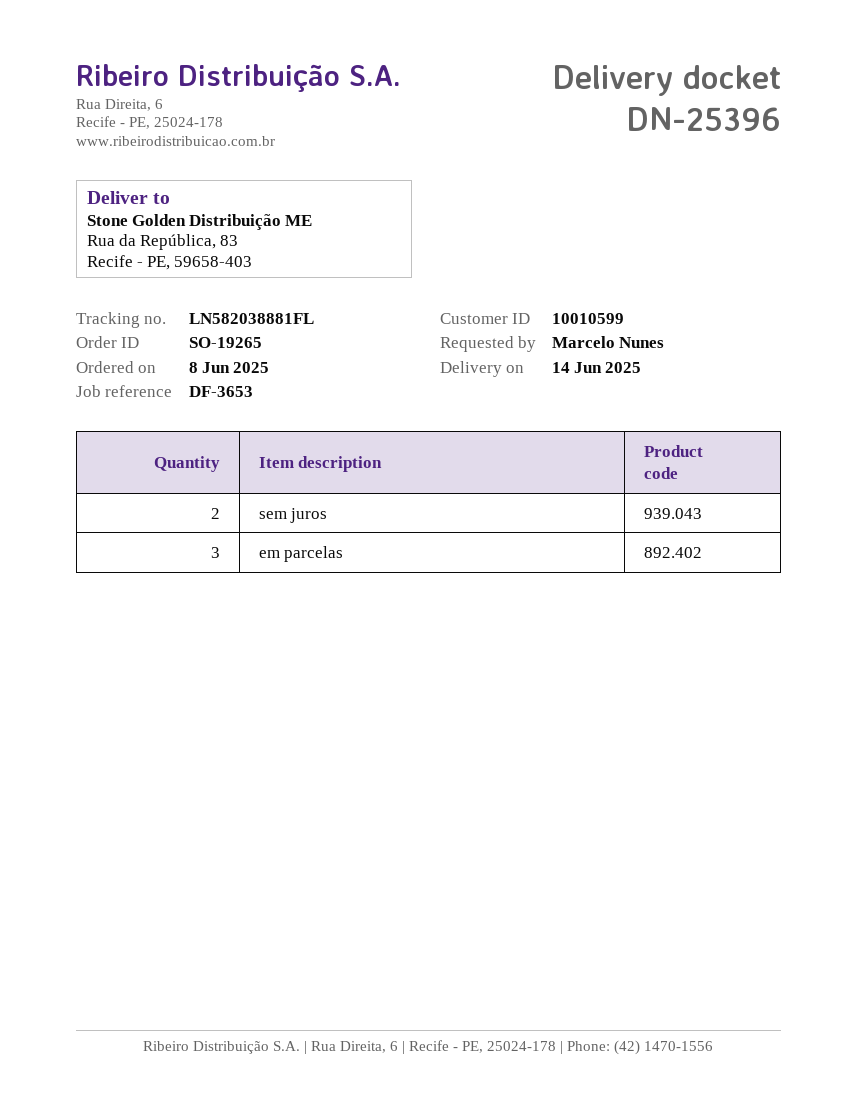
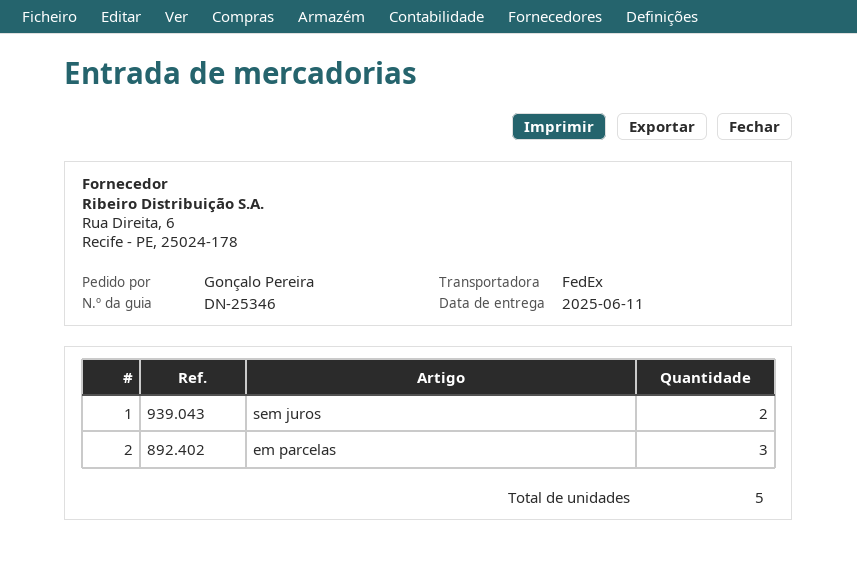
delivery note number: DN-25396 -> DN-25346
delivery date: 2025-06-14 -> 2025-06-11
ordered by: Marcelo Nunes -> Gonçalo Pereira

